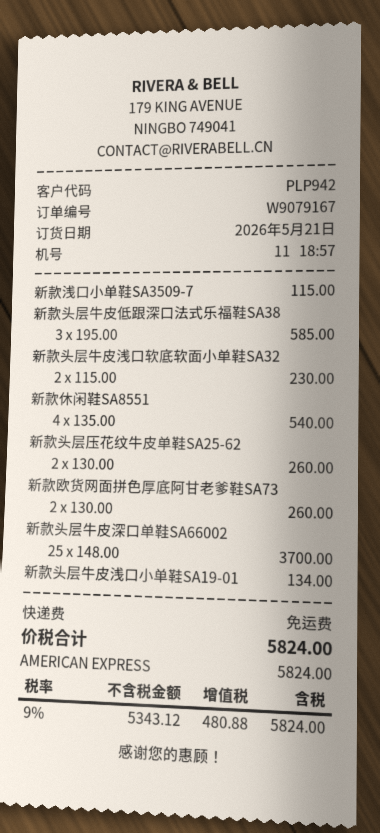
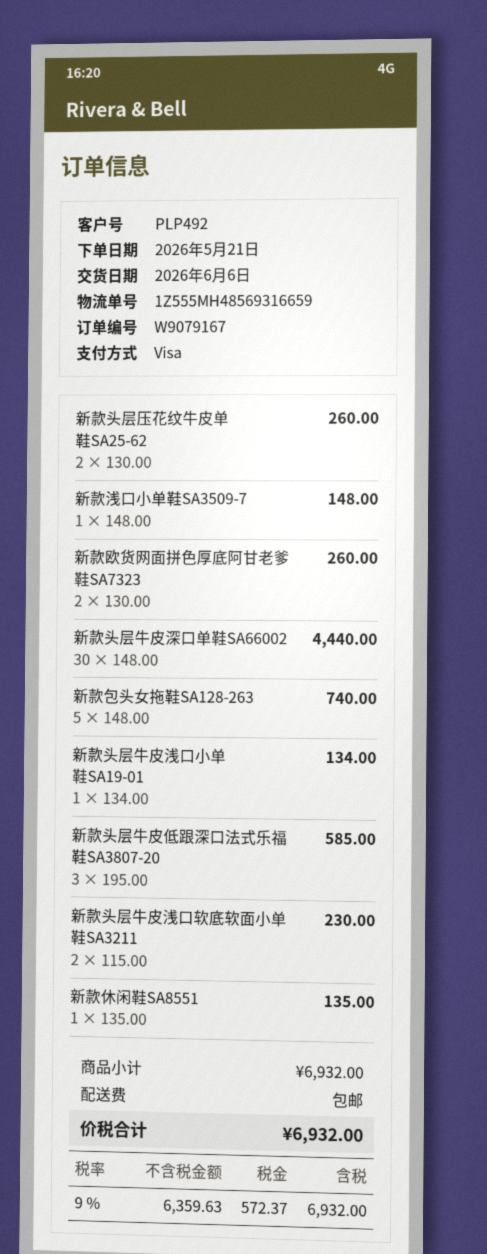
customer number: PLP942 -> PLP492
payment method: American Express -> Visa
新款浅口小单鞋SA3509-7: 1 x 115.00 = 115.00 -> 1 x 148.00 = 148.00
新款休闲鞋SA8551: 4 x 135.00 = 540.00 -> 1 x 135.00 = 135.00
新款头层牛皮深口单鞋SA66002: 25 x 148.00 = 3700.00 -> 30 x 148.00 = 4440.00
新款包头女拖鞋SA128-263: none -> 5 x 148.00 = 740.00
net: 5343.12 -> 6359.63
tax: 9% = 480.88 -> 9% = 572.37
total: 5824.00 -> 6932.00

